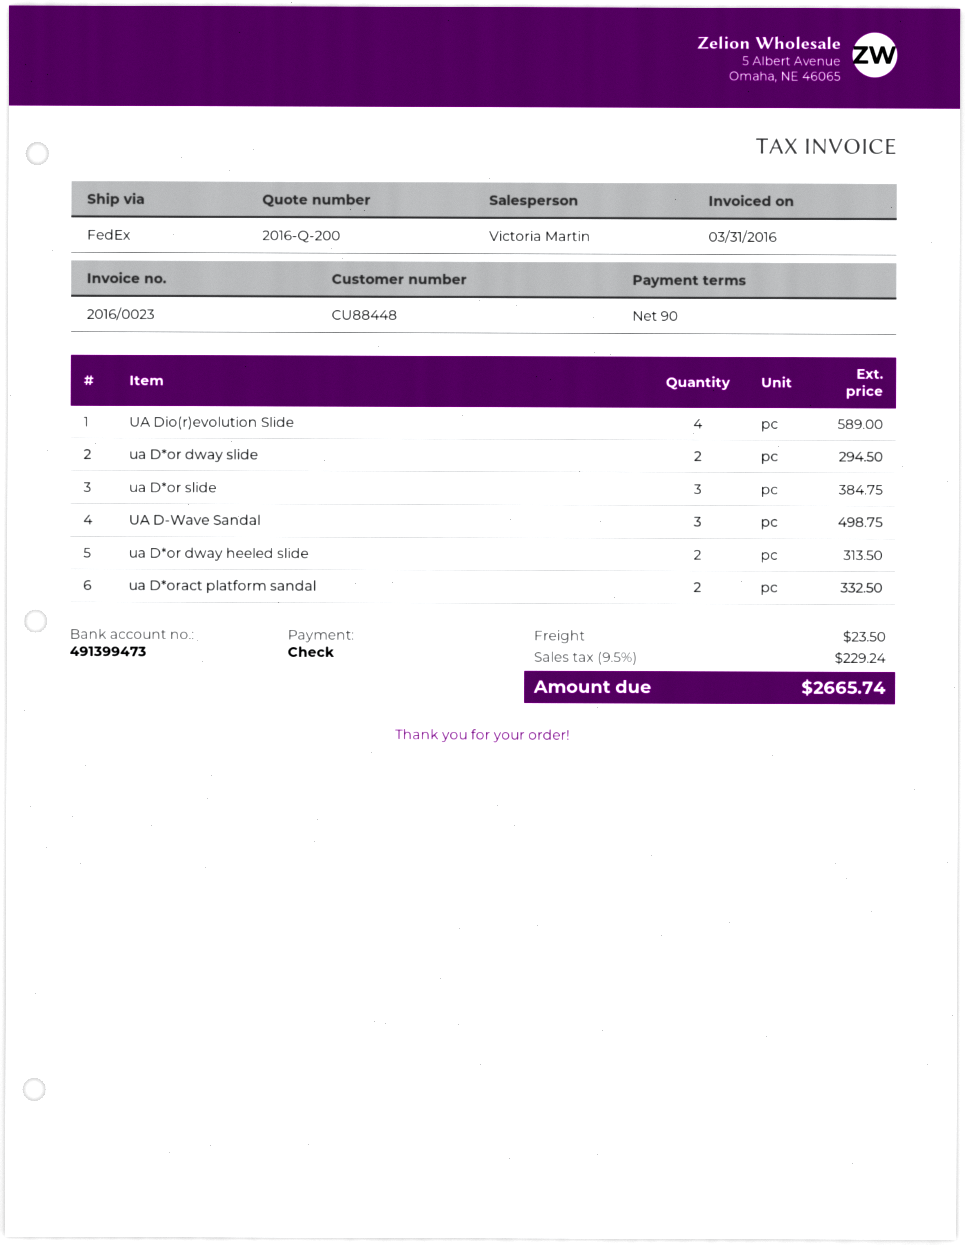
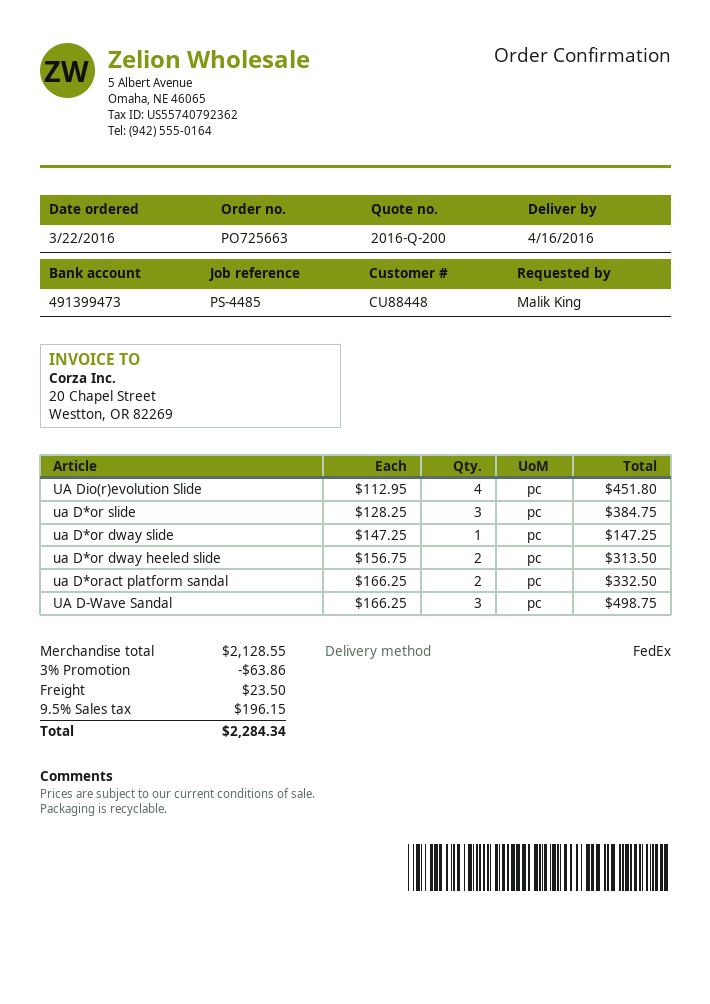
UA Dio(r)evolution Slide: 4 for 589.00 -> 4 for 451.80
ua D*or dway slide: 2 for 294.50 -> 1 for 147.25
discount: none -> 3% = 63.86
tax: 9.5% = 229.24 -> 9.5% = 196.15
total: 2665.74 -> 2284.34

